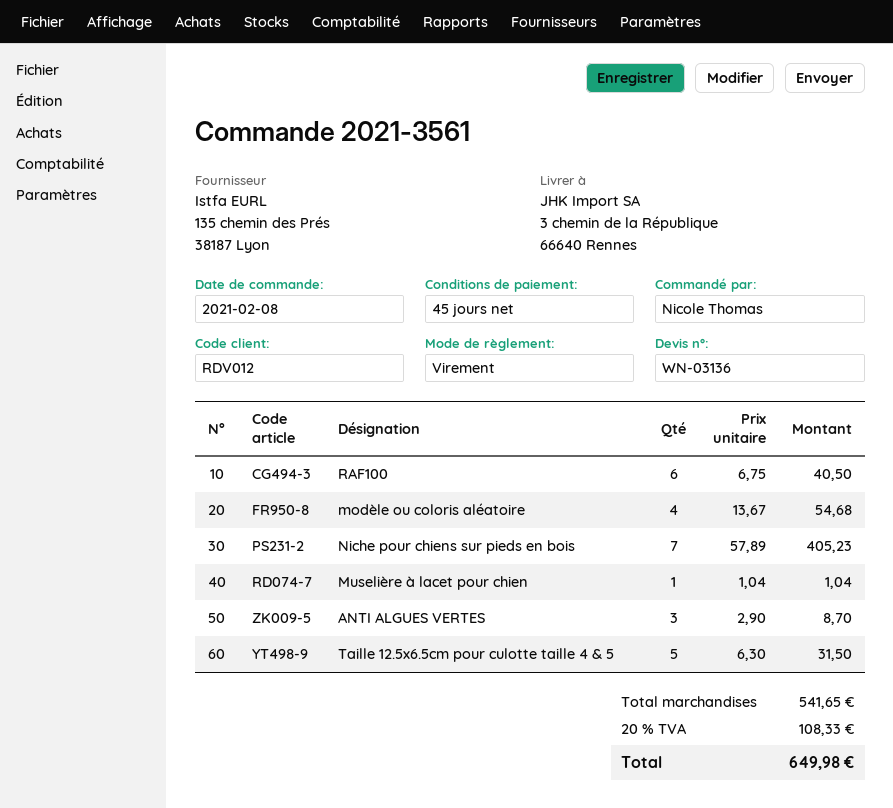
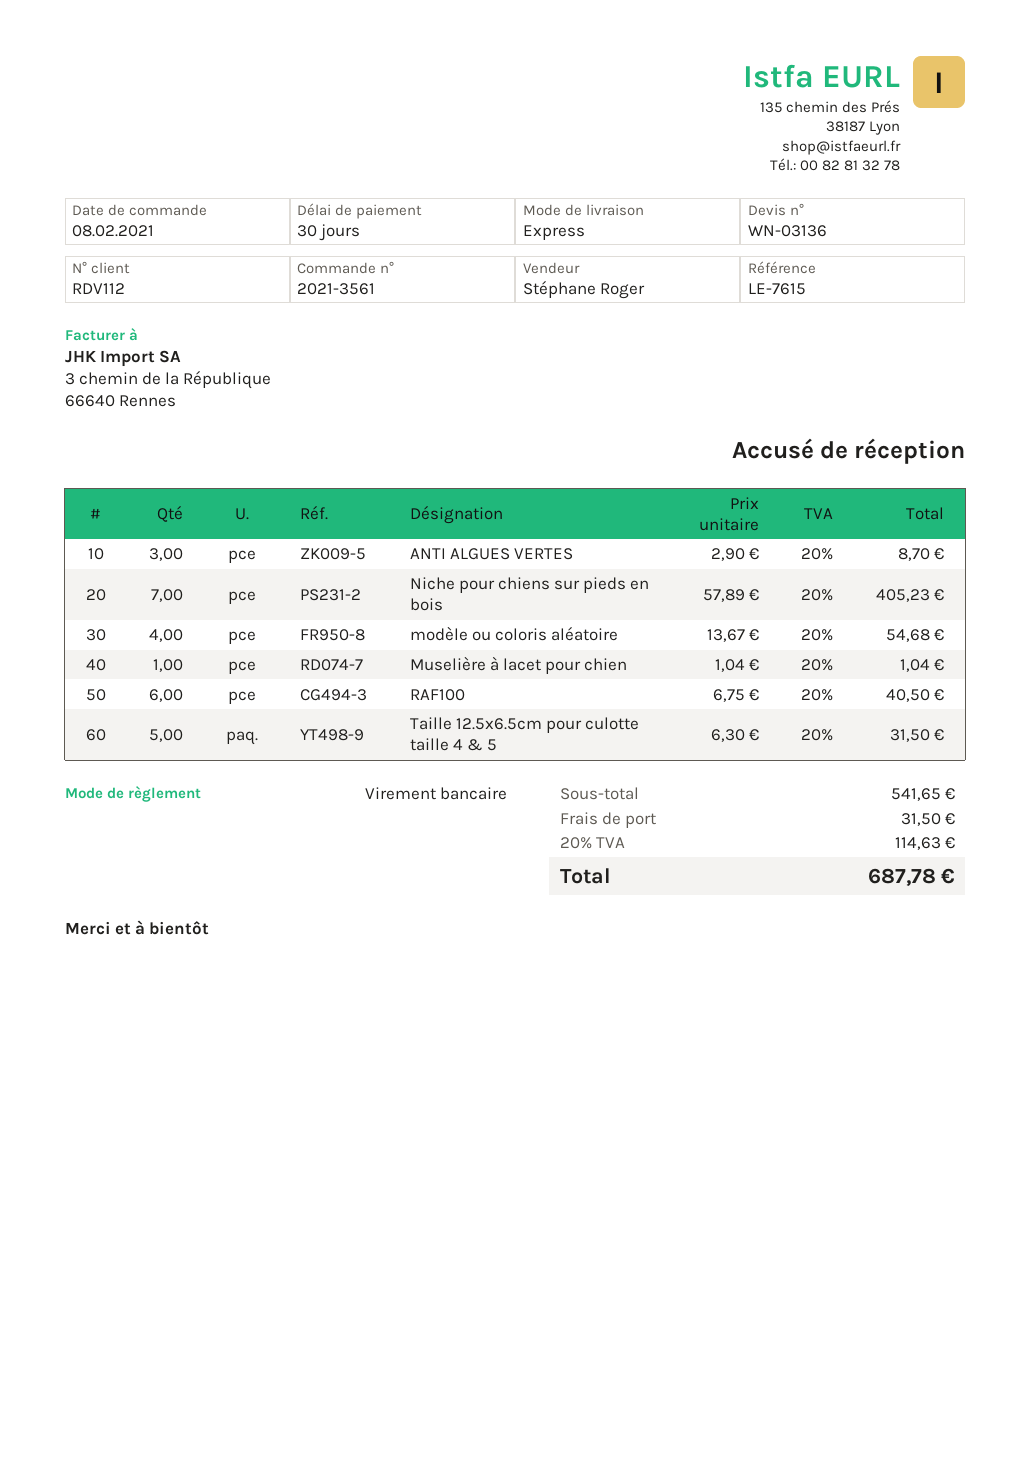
payment terms: 45 days -> 30 days
customer number: RDV012 -> RDV112
shipping: none -> 31.50
tax: 20% = 108.33 -> 20% = 114.63
total: 649.98 -> 687.78

